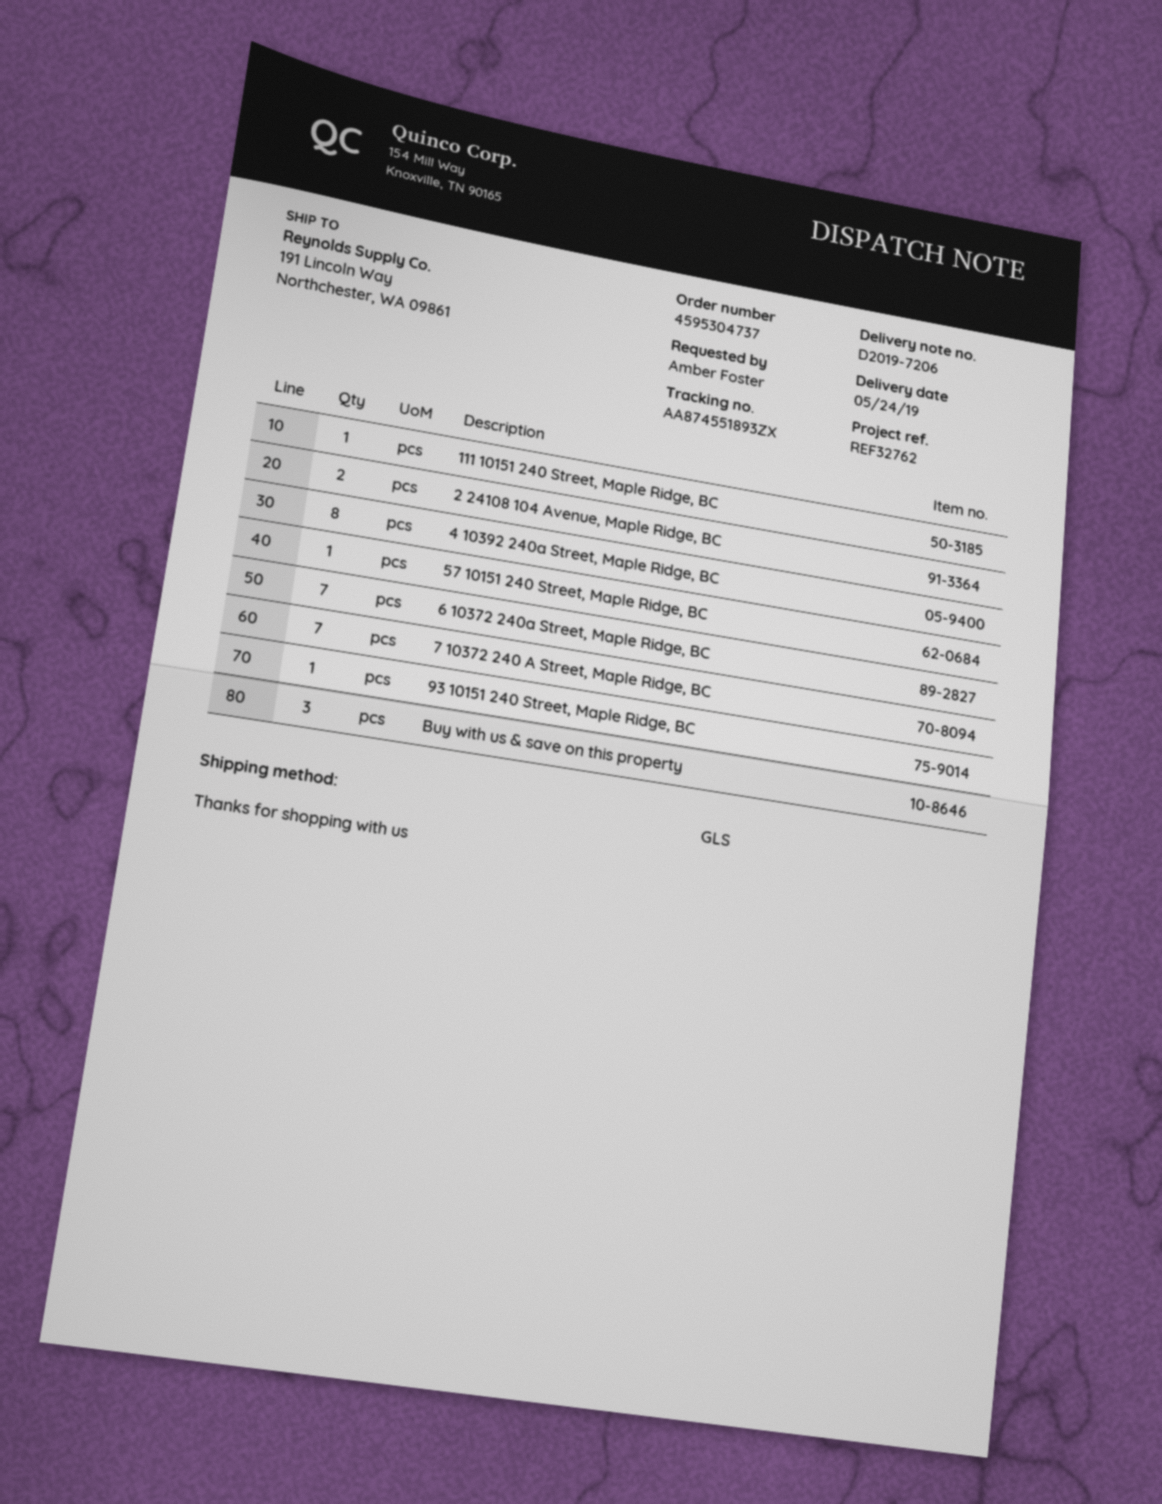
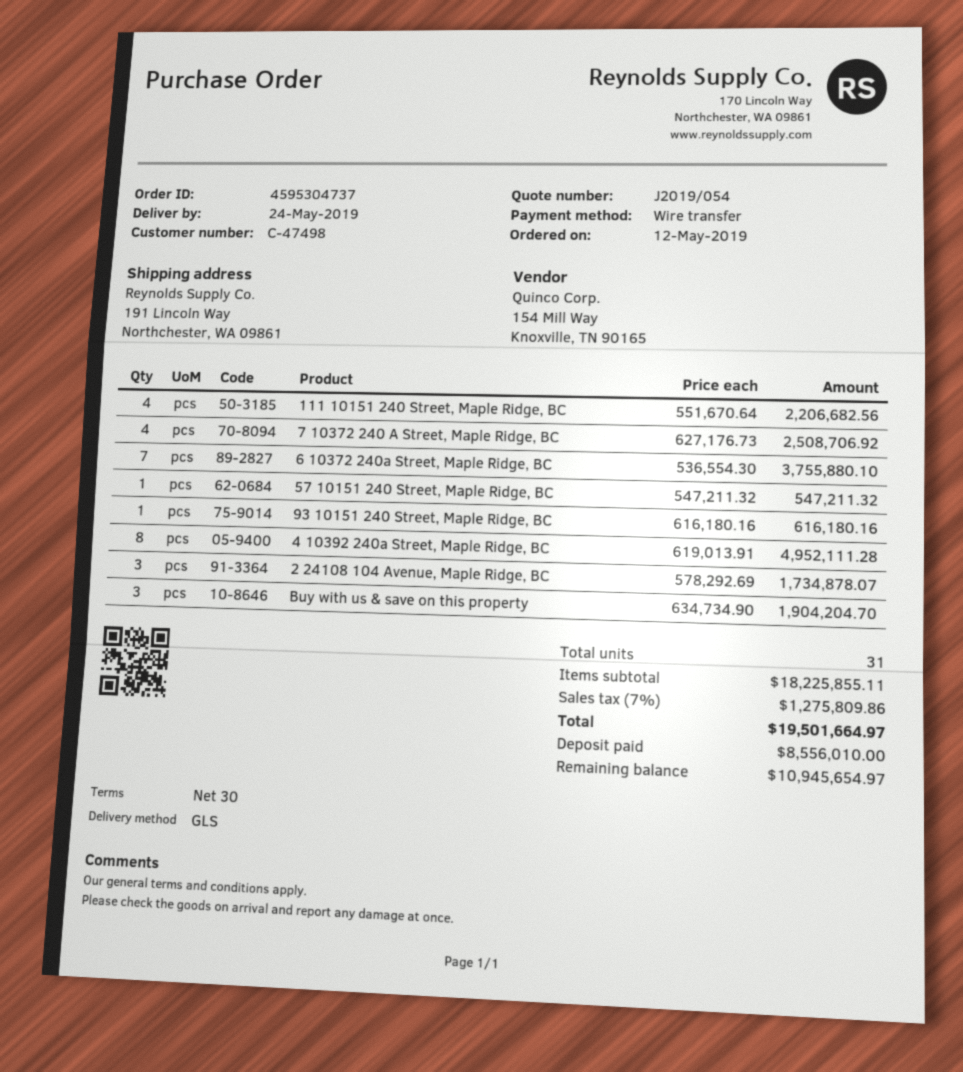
111 10151 240 Street, Maple Ridge, BC: 1 -> 4
2 24108 104 Avenue, Maple Ridge, BC: 2 -> 3
7 10372 240 A Street, Maple Ridge, BC: 7 -> 4

